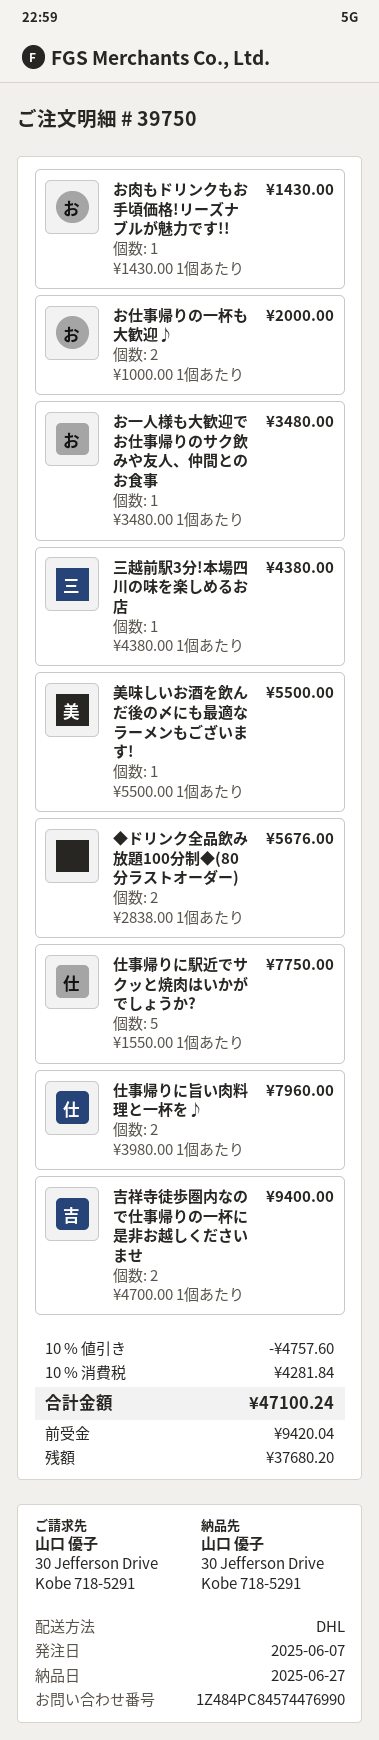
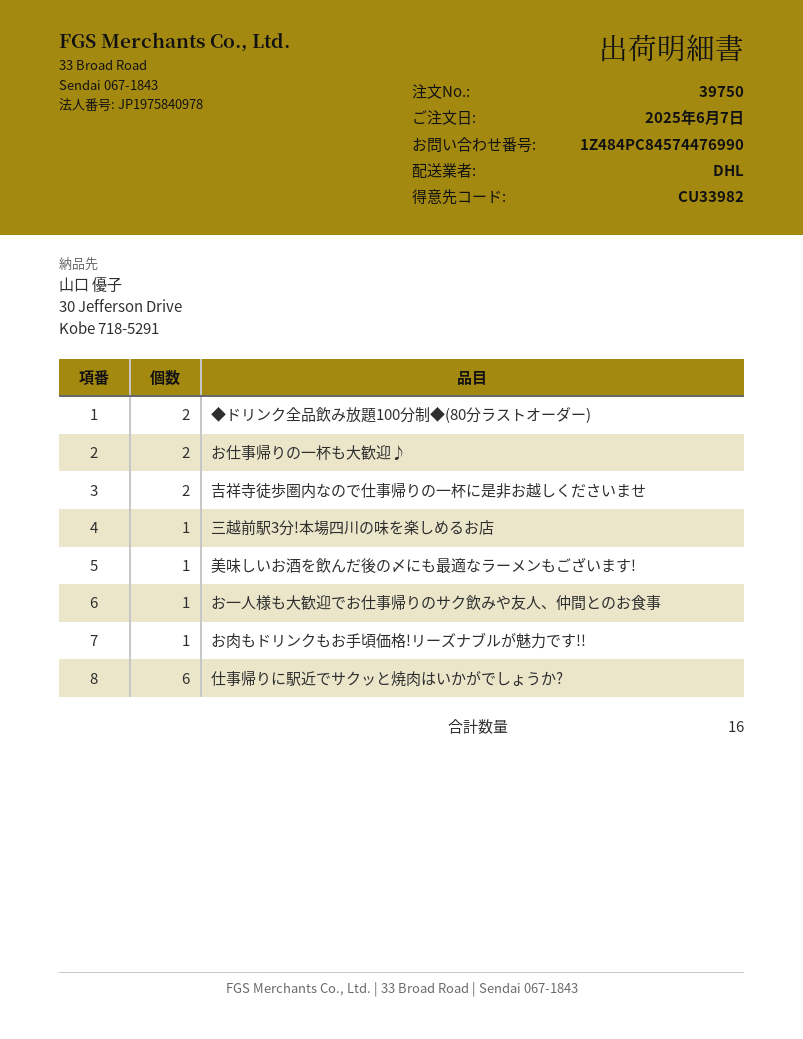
仕事帰りに駅近でサクッと焼肉はいかがでしょうか?: 5 -> 6
仕事帰りに旨い肉料理と一杯を♪: 2 -> none

